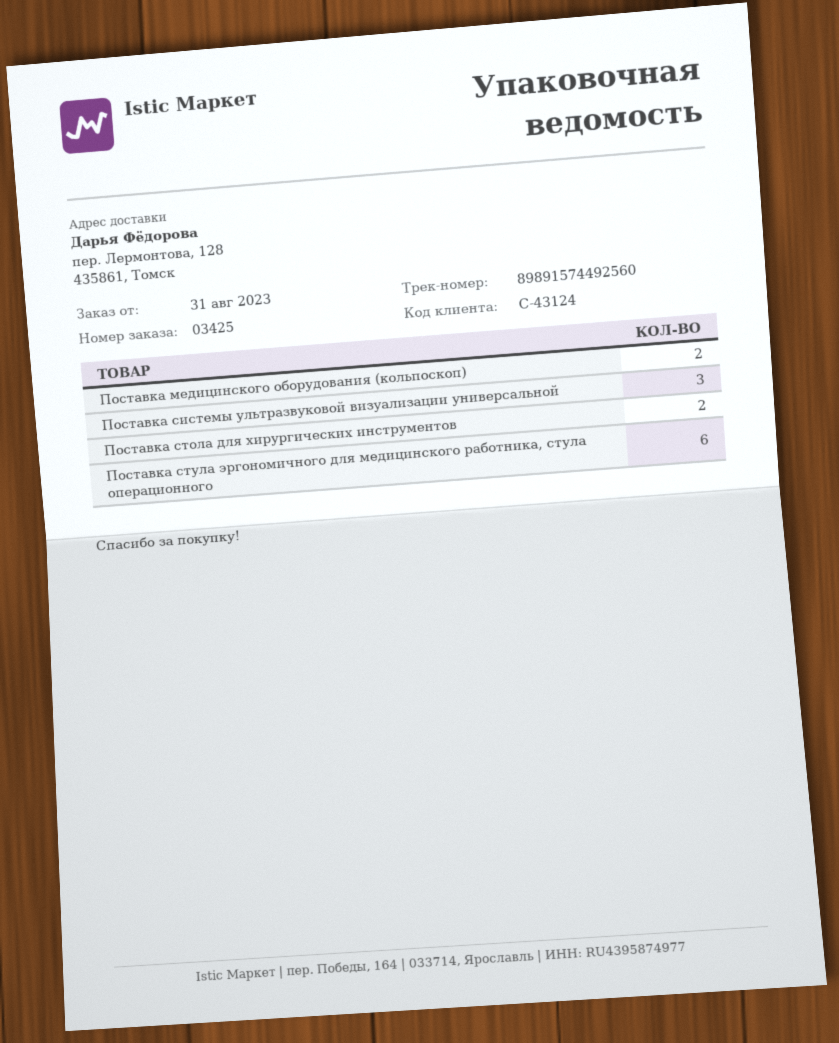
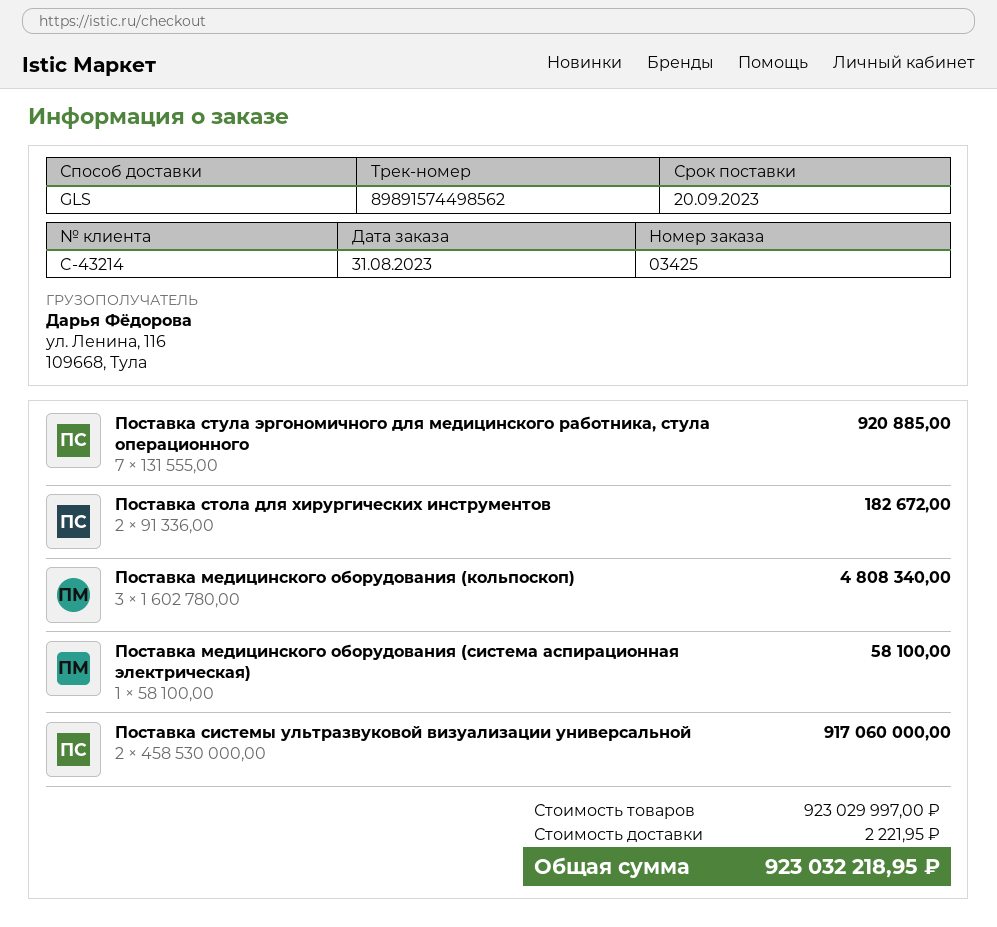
customer number: C-43124 -> C-43214
tracking number: 89891574492560 -> 89891574498562
ship to: пер. Лермонтова, 128, 435861, Томск -> ул. Ленина, 116, 109668, Тула
Поставка медицинского оборудования (кольпоскоп): 2 -> 3
Поставка системы ультразвуковой визуализации универсальной: 3 -> 2
Поставка стула эргономичного для медицинского работника, стула операционного: 6 -> 7
Поставка медицинского оборудования (система аспирационная электрическая): none -> 1

